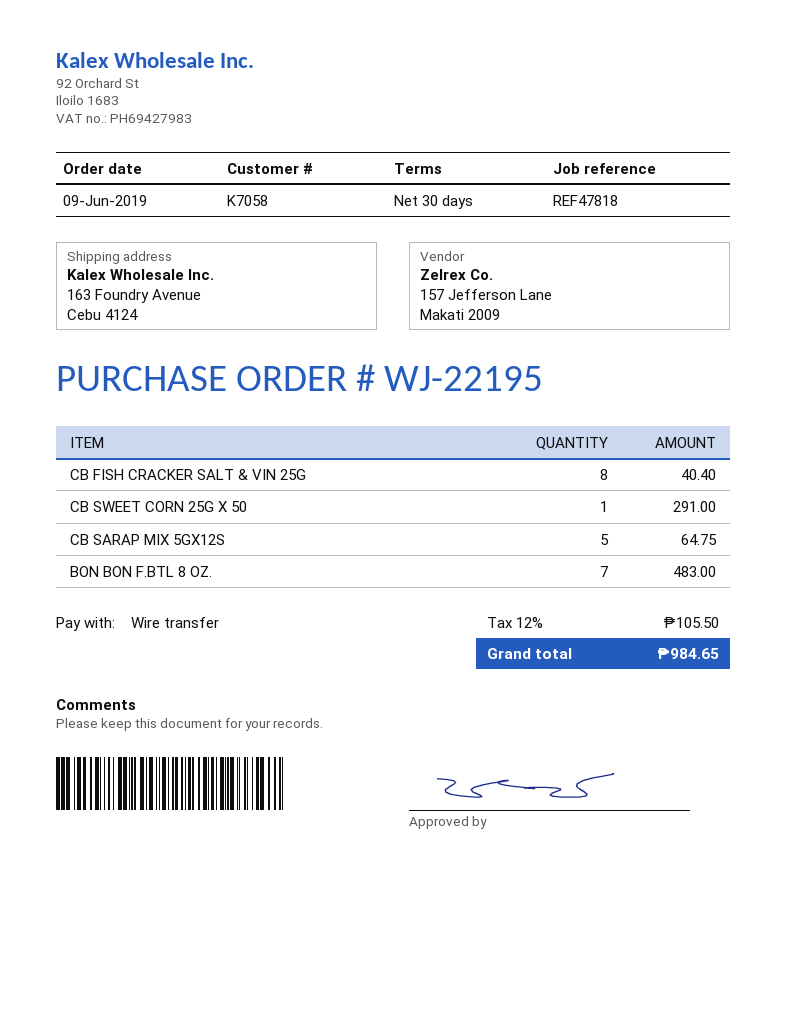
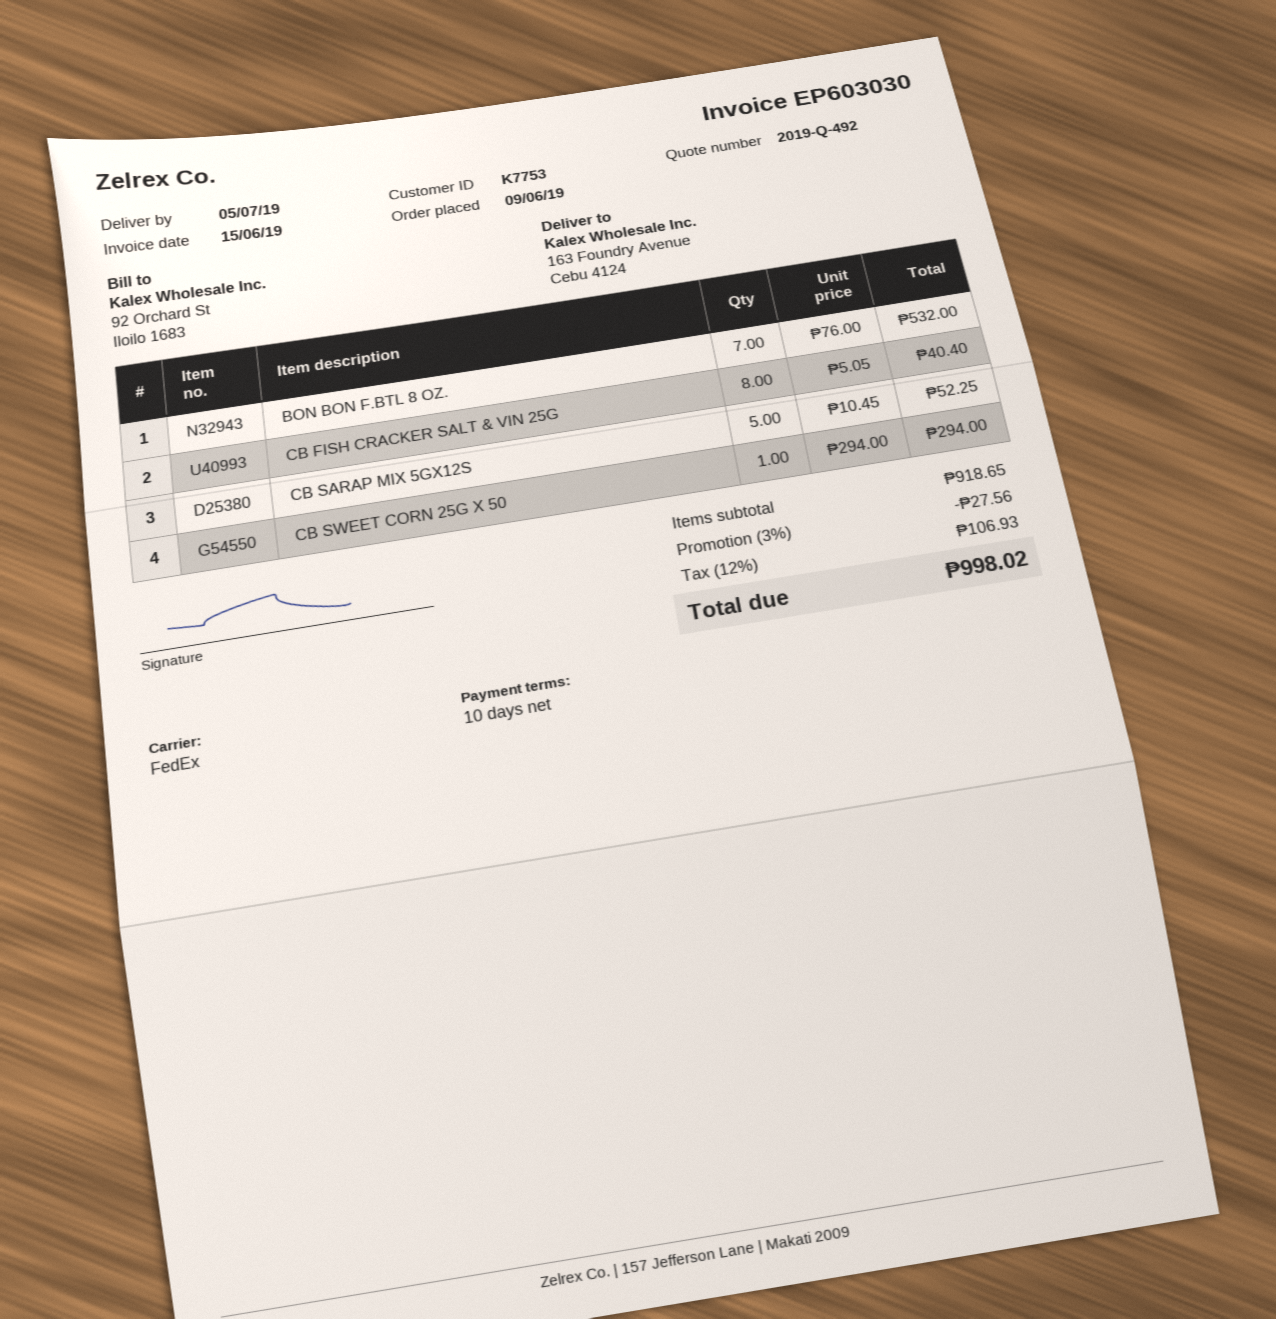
payment terms: 30 days -> 10 days
customer number: K7058 -> K7753
CB SWEET CORN 25G X 50: 1 for 291.00 -> 1 for 294.00
CB SARAP MIX 5GX12S: 5 for 64.75 -> 5 for 52.25
BON BON F.BTL 8 OZ.: 7 for 483.00 -> 7 for 532.00
discount: none -> 3% = 27.56
tax: 12% = 105.50 -> 12% = 106.93
total: 984.65 -> 998.02

